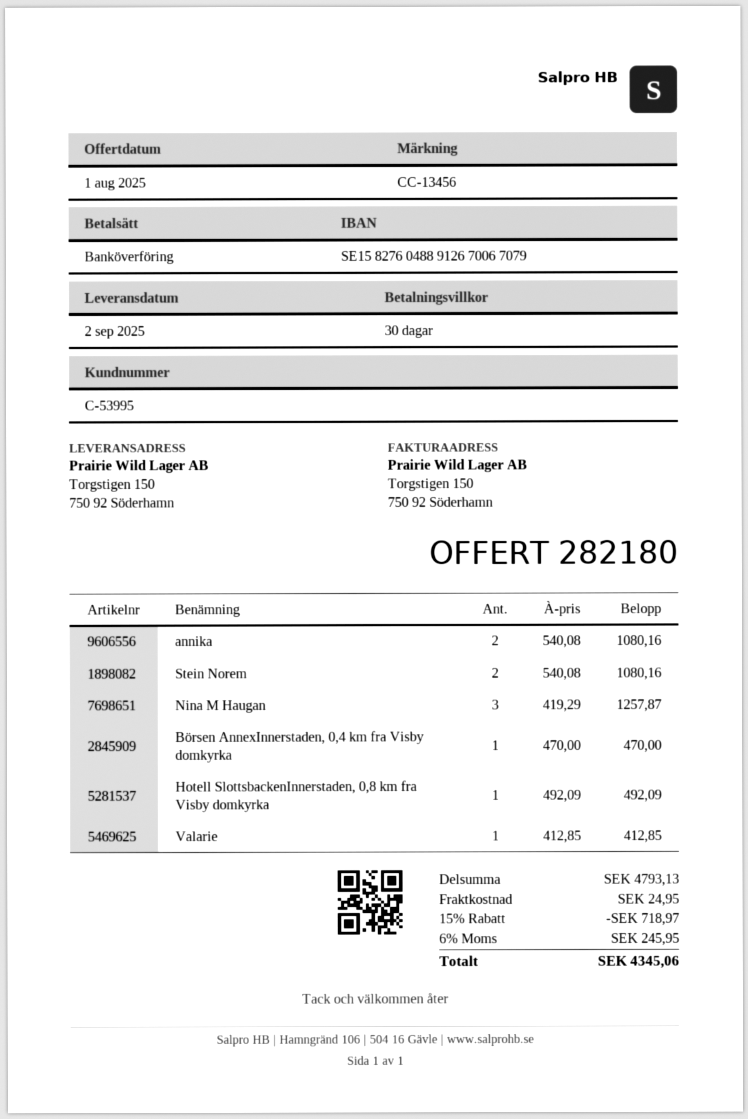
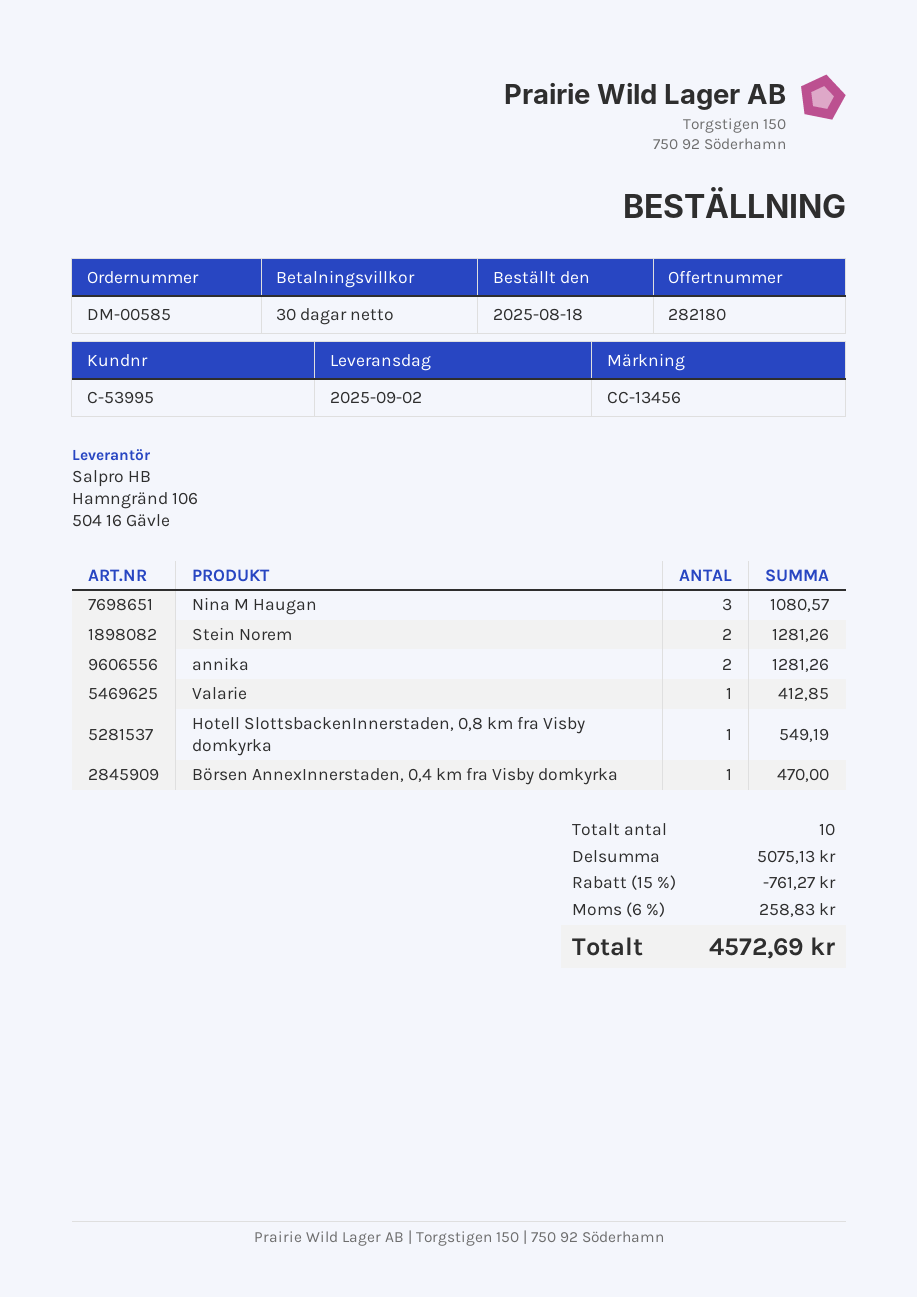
annika: 2 for 1080.16 -> 2 for 1281.26
Stein Norem: 2 for 1080.16 -> 2 for 1281.26
Nina M Haugan: 3 for 1257.87 -> 3 for 1080.57
Hotell SlottsbackenInnerstaden, 0,8 km fra Visby domkyrka: 1 for 492.09 -> 1 for 549.19
subtotal: 4793.13 -> 5075.13
discount: 15% = 718.97 -> 15% = 761.27
shipping: 24.95 -> none
tax: 6% = 245.95 -> 6% = 258.83
total: 4345.06 -> 4572.69

